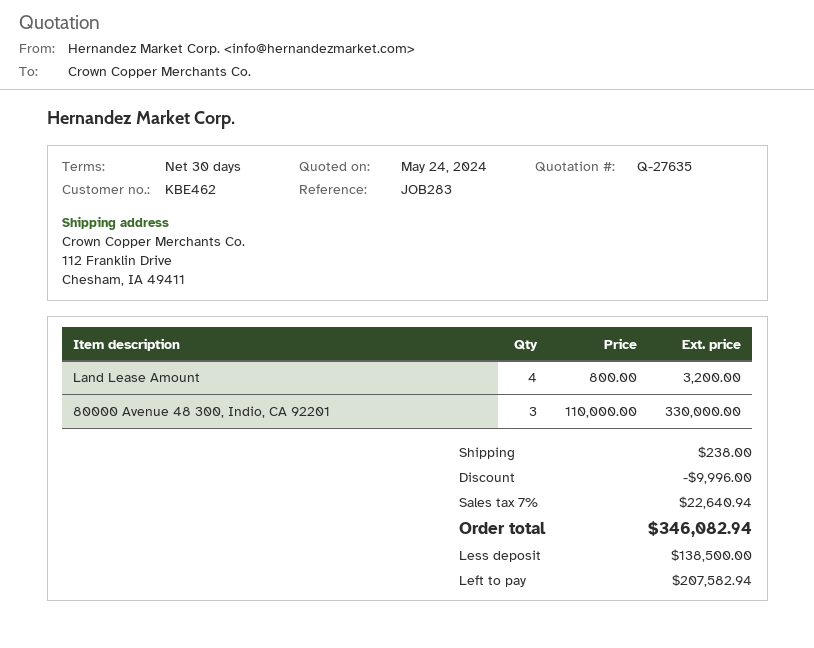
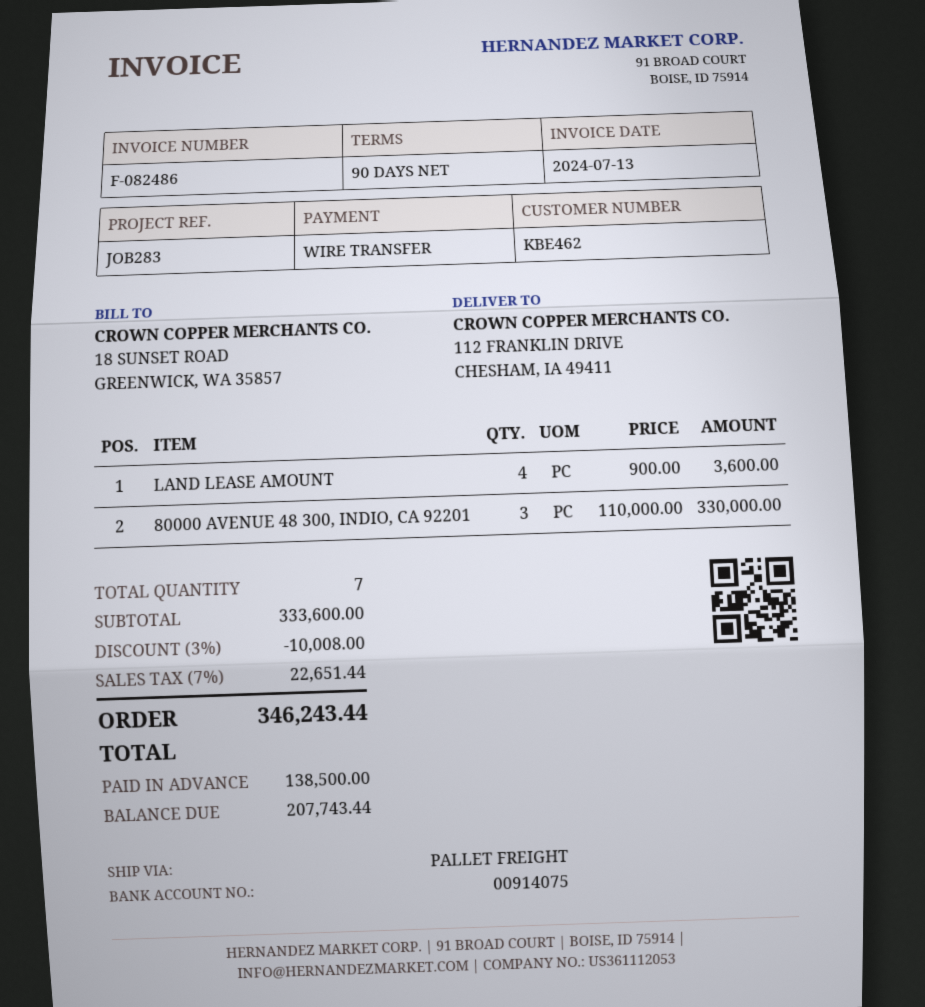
payment terms: 30 days -> 90 days
Land Lease Amount: 4 x 800.00 = 3200.00 -> 4 x 900.00 = 3600.00
discount: 9996.00 -> 10008.00
shipping: 238.00 -> none
tax: 7% = 22640.94 -> 7% = 22651.44
total: 346082.94 -> 346243.44
balance: 207582.94 -> 207743.44

